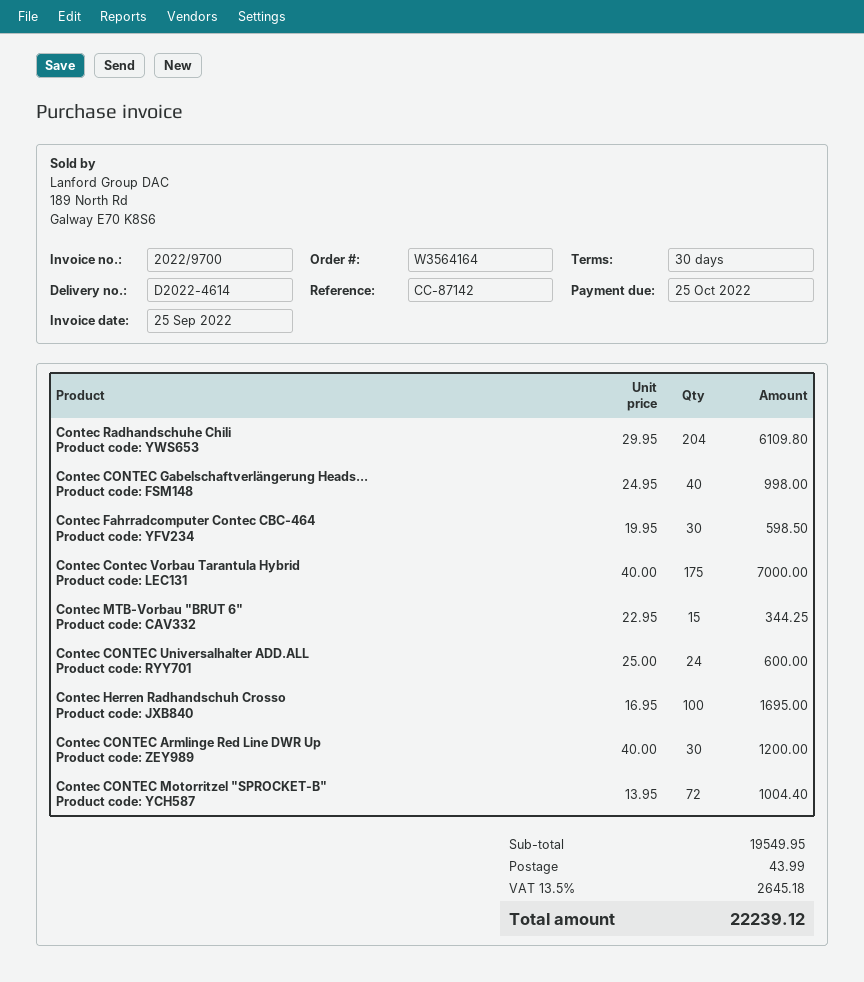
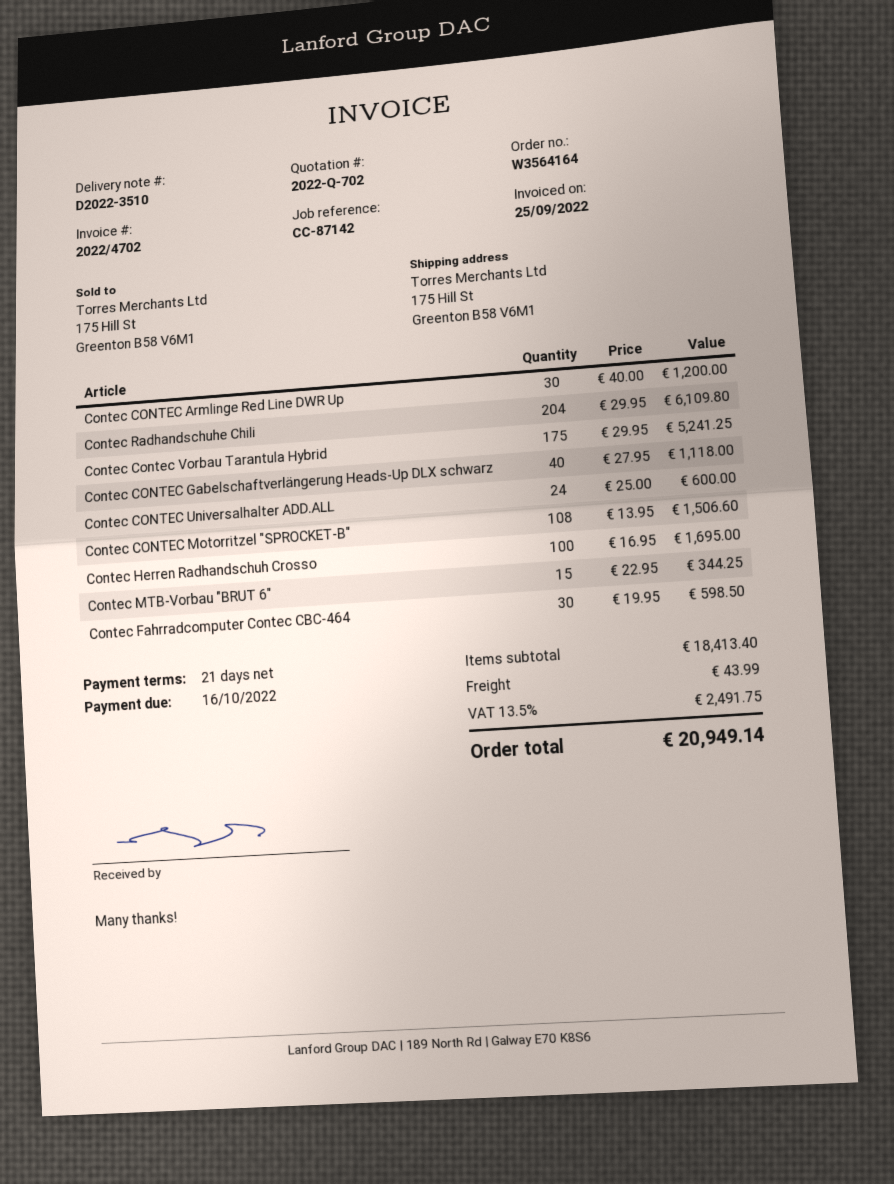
delivery note number: D2022-4614 -> D2022-3510
invoice number: 2022/9700 -> 2022/4702
payment terms: 30 days -> 21 days
due date: 2022-10-25 -> 2022-10-16
Contec CONTEC Gabelschaftverlängerung Heads...: 40 x 24.95 = 998.00 -> 40 x 27.95 = 1118.00
Contec Contec Vorbau Tarantula Hybrid: 175 x 40.00 = 7000.00 -> 175 x 29.95 = 5241.25
Contec CONTEC Motorritzel "SPROCKET-B": 72 x 13.95 = 1004.40 -> 108 x 13.95 = 1506.60
subtotal: 19549.95 -> 18413.40
tax: 13.5% = 2645.18 -> 13.5% = 2491.75
total: 22239.12 -> 20949.14

